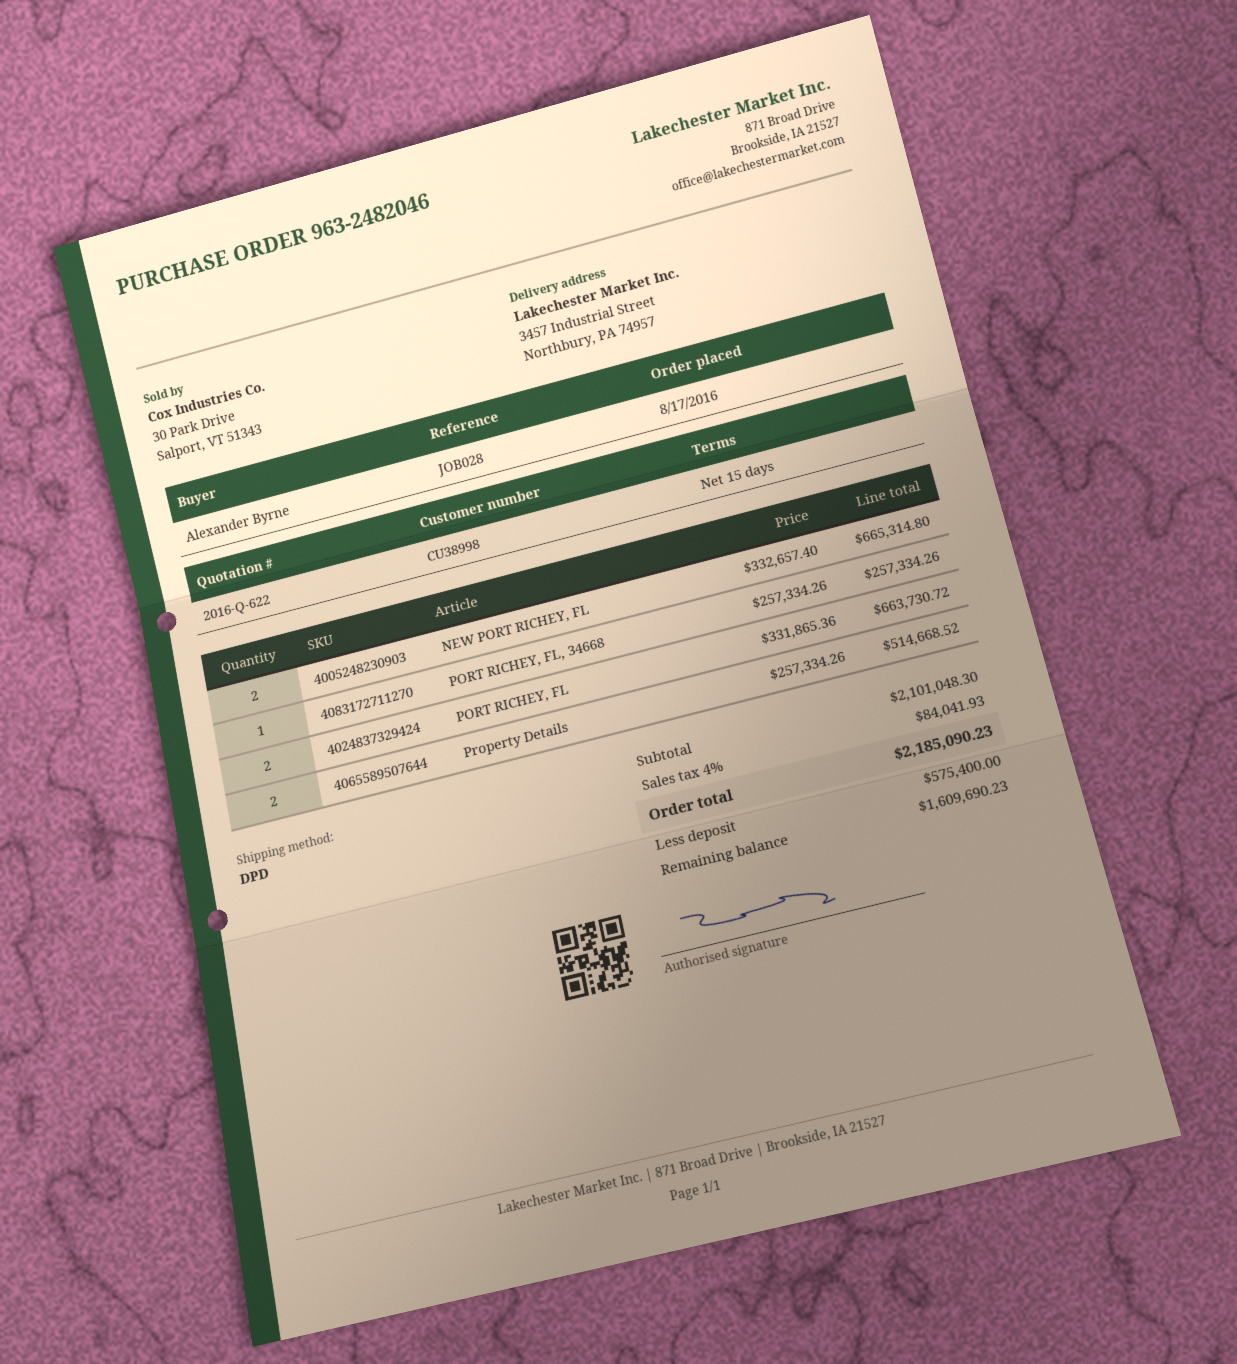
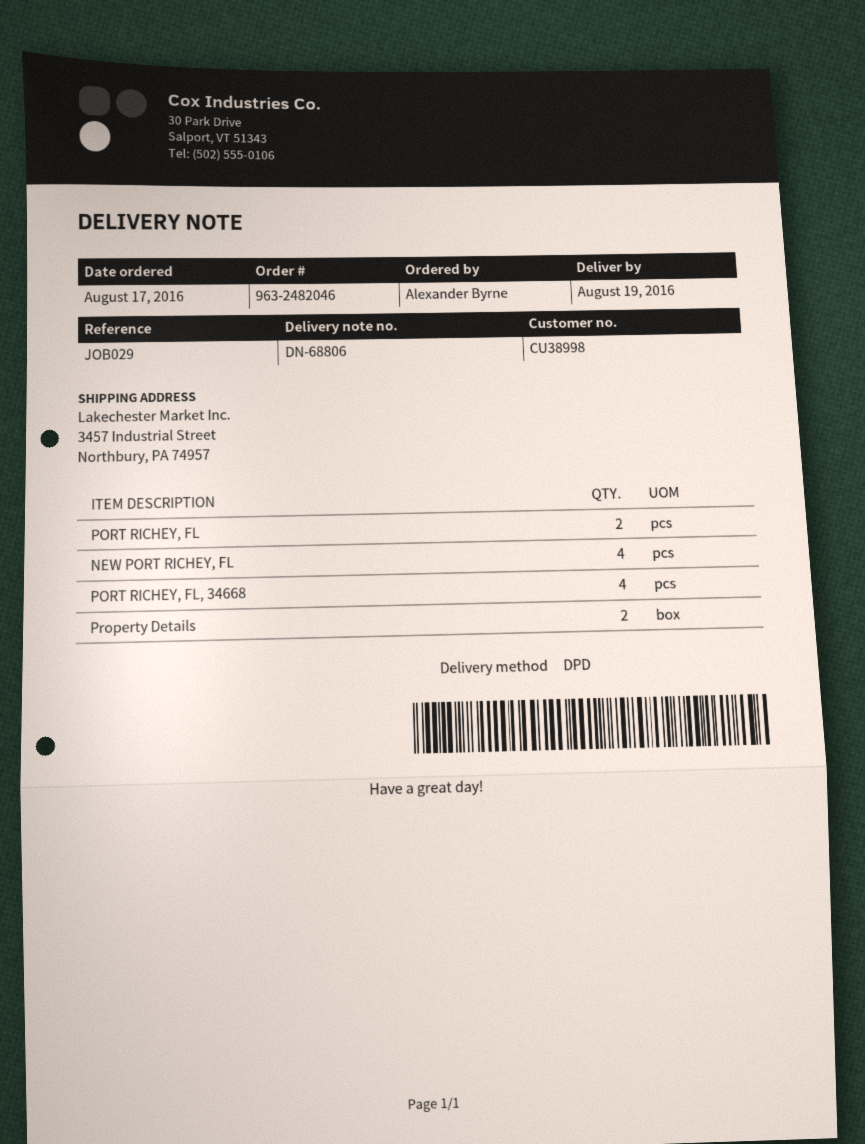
reference: JOB028 -> JOB029
NEW PORT RICHEY, FL: 2 -> 4
PORT RICHEY, FL, 34668: 1 -> 4

